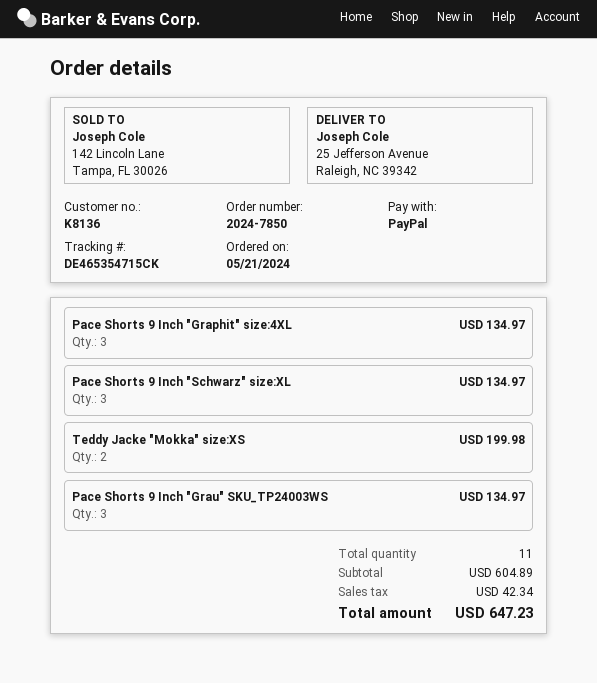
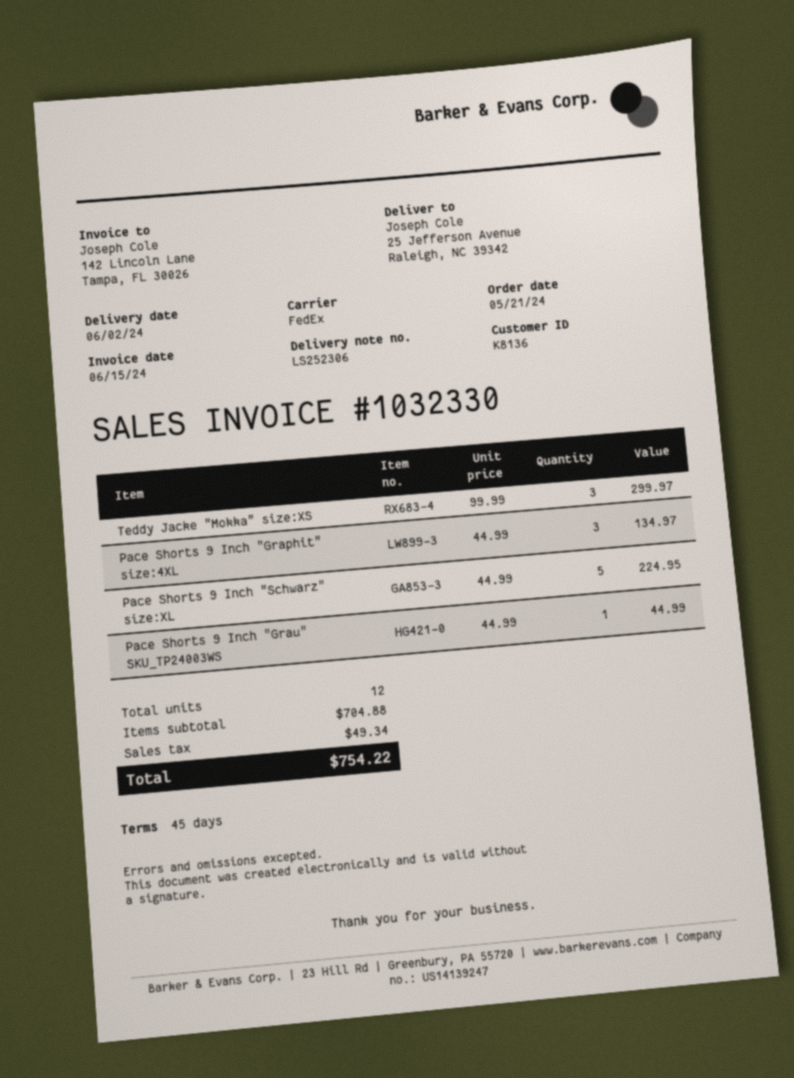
Pace Shorts 9 Inch "Schwarz" size:XL: 3 for 134.97 -> 5 for 224.95
Teddy Jacke "Mokka" size:XS: 2 for 199.98 -> 3 for 299.97
Pace Shorts 9 Inch "Grau" SKU_TP24003WS: 3 for 134.97 -> 1 for 44.99
total quantity: 11 -> 12
subtotal: 604.89 -> 704.88
tax: 42.34 -> 49.34
total: 647.23 -> 754.22

